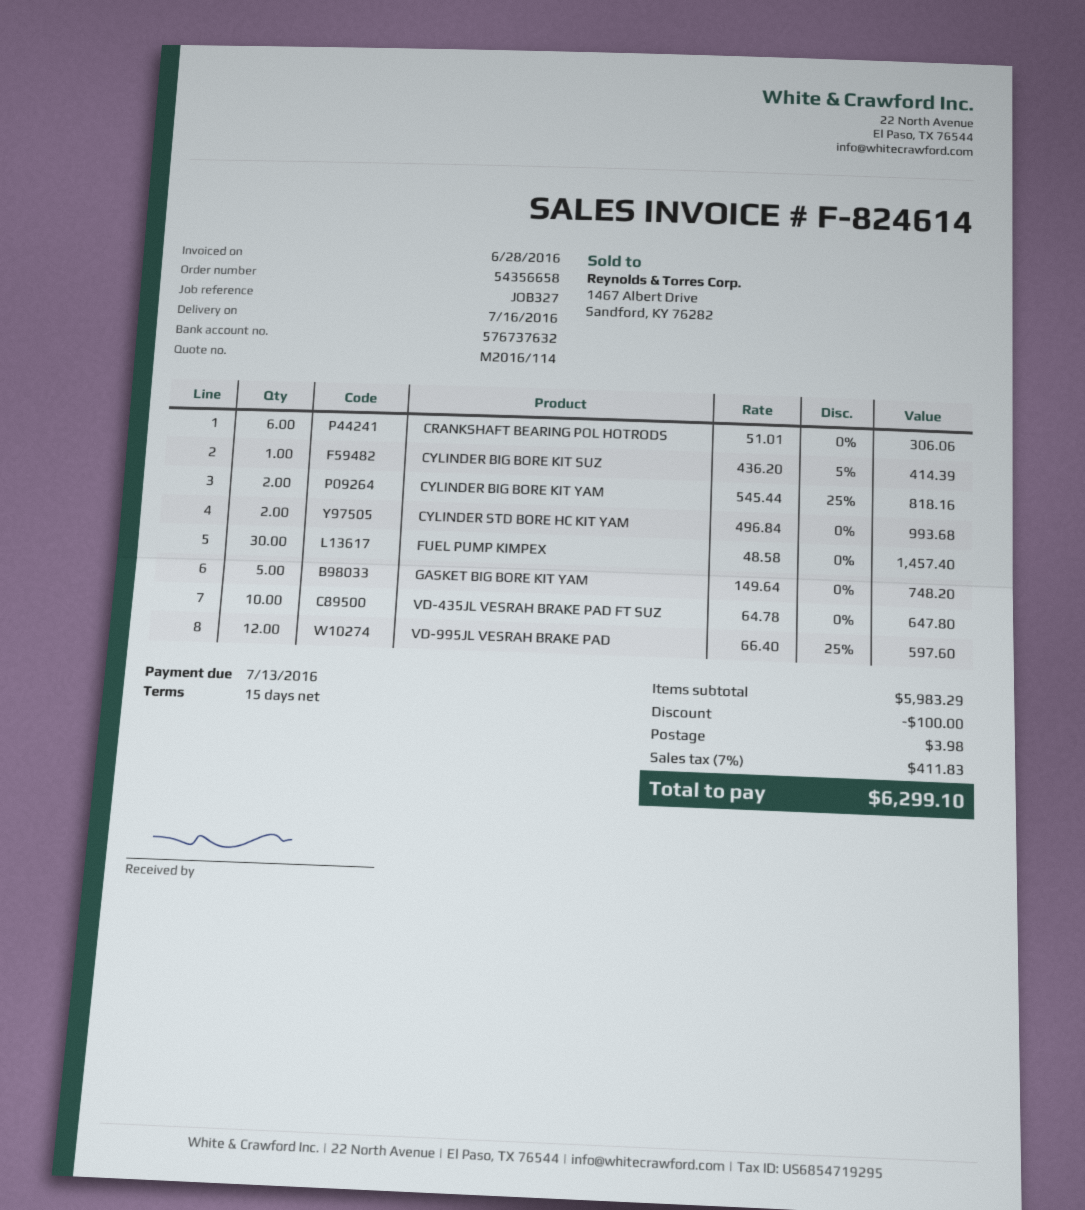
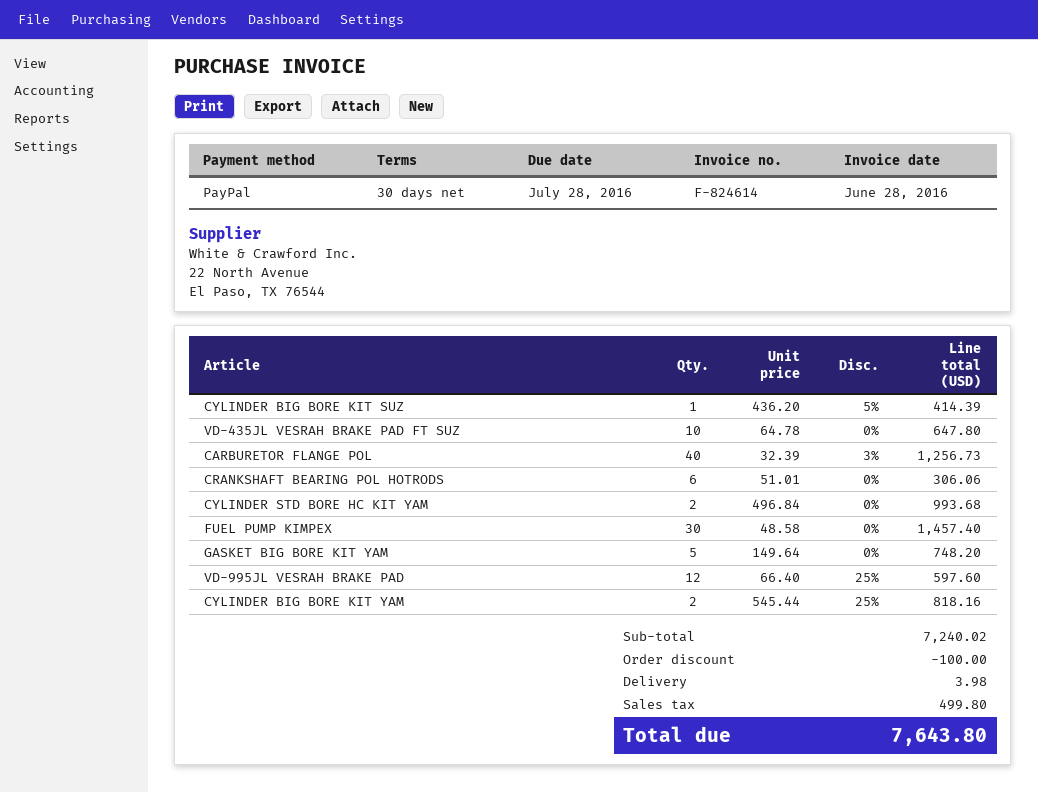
payment terms: 15 days -> 30 days
due date: 2016-07-13 -> 2016-07-28
CARBURETOR FLANGE POL: none -> 40 x 32.39 - 3% = 1256.73
subtotal: 5983.29 -> 7240.02
tax: 411.83 -> 499.80
total: 6299.10 -> 7643.80

